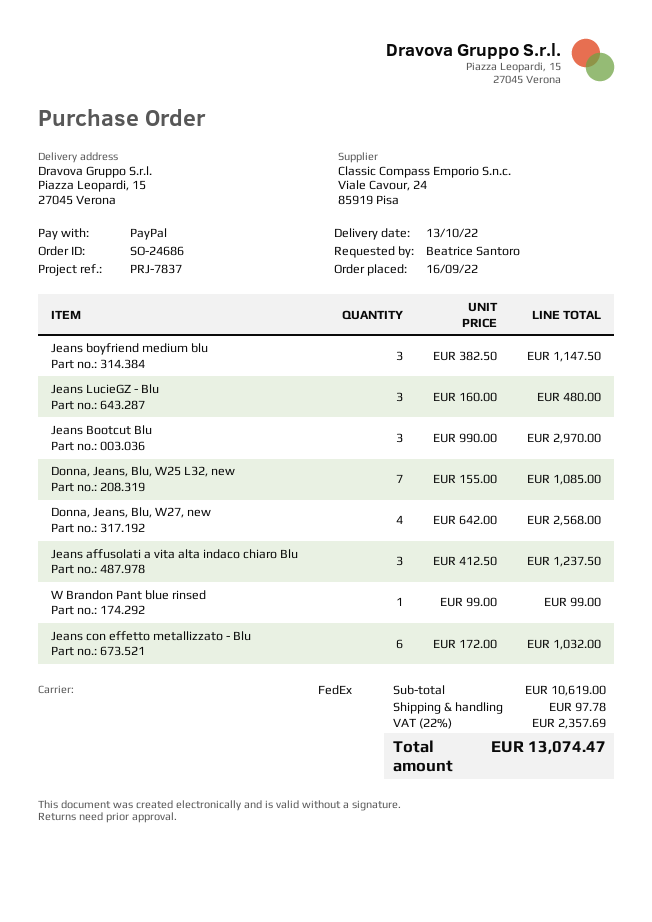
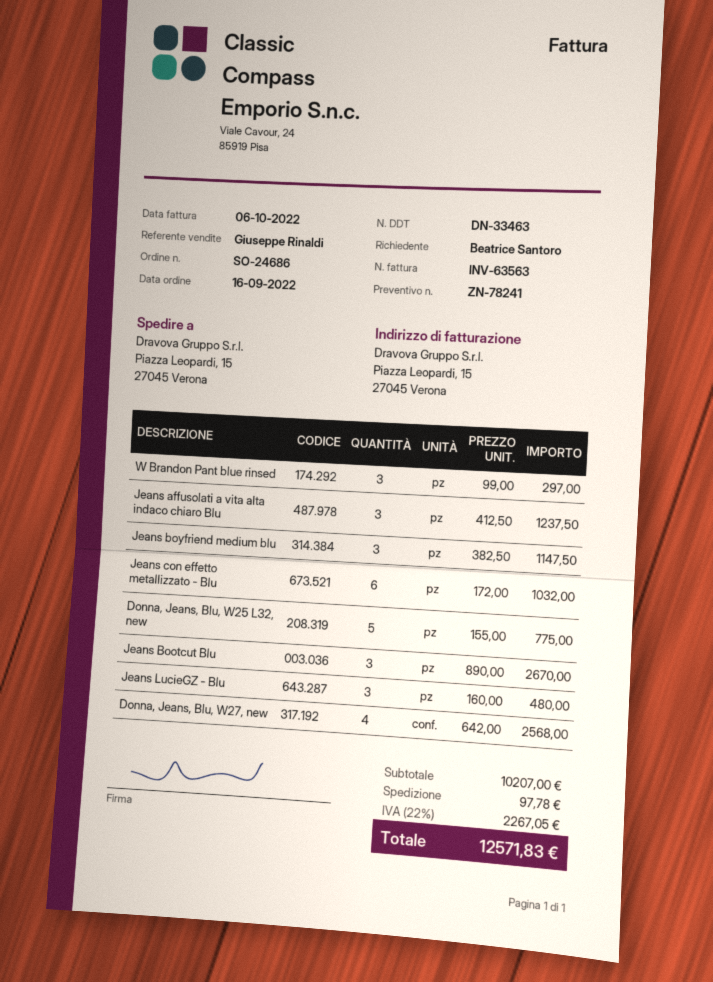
Jeans Bootcut Blu: 3 x 990.00 = 2970.00 -> 3 x 890.00 = 2670.00
Donna, Jeans, Blu, W25 L32, new: 7 x 155.00 = 1085.00 -> 5 x 155.00 = 775.00
W Brandon Pant blue rinsed: 1 x 99.00 = 99.00 -> 3 x 99.00 = 297.00
subtotal: 10619.00 -> 10207.00
tax: 22% = 2357.69 -> 22% = 2267.05
total: 13074.47 -> 12571.83

